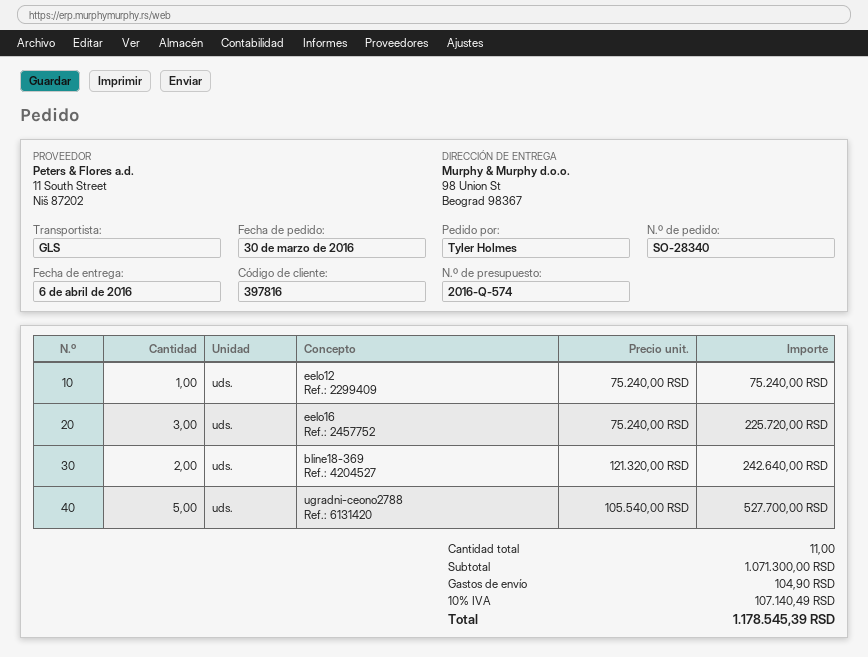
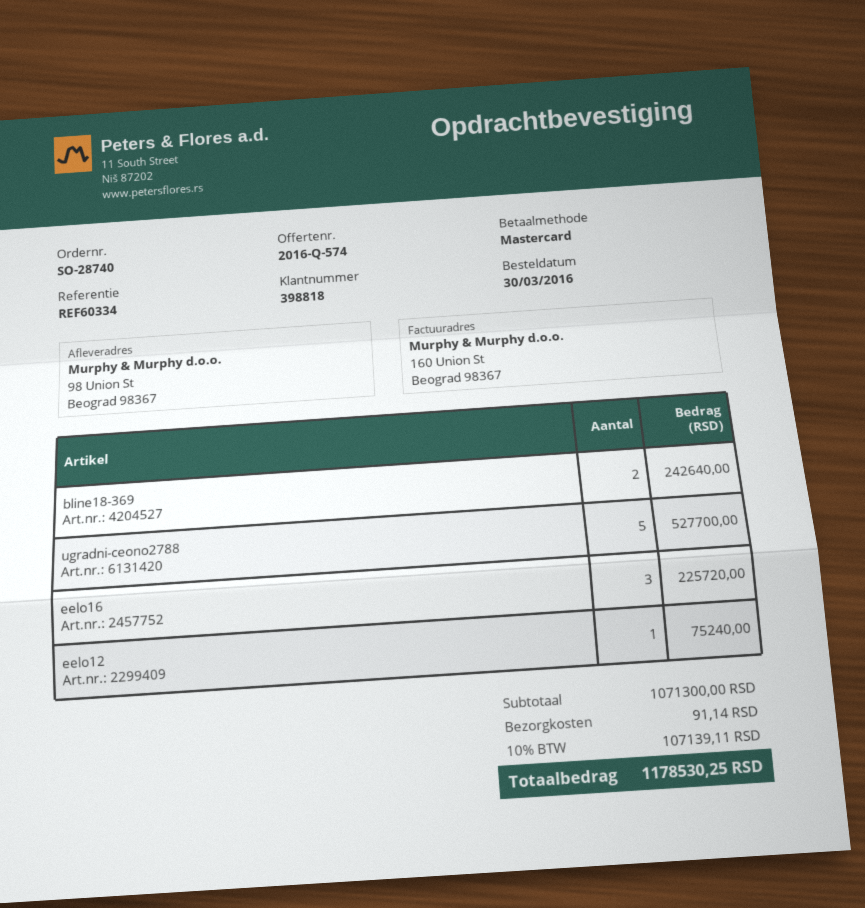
order number: SO-28340 -> SO-28740
customer number: 397816 -> 398818
shipping: 104.90 -> 91.14
tax: 10% = 107140.49 -> 10% = 107139.11
total: 1178545.39 -> 1178530.25

